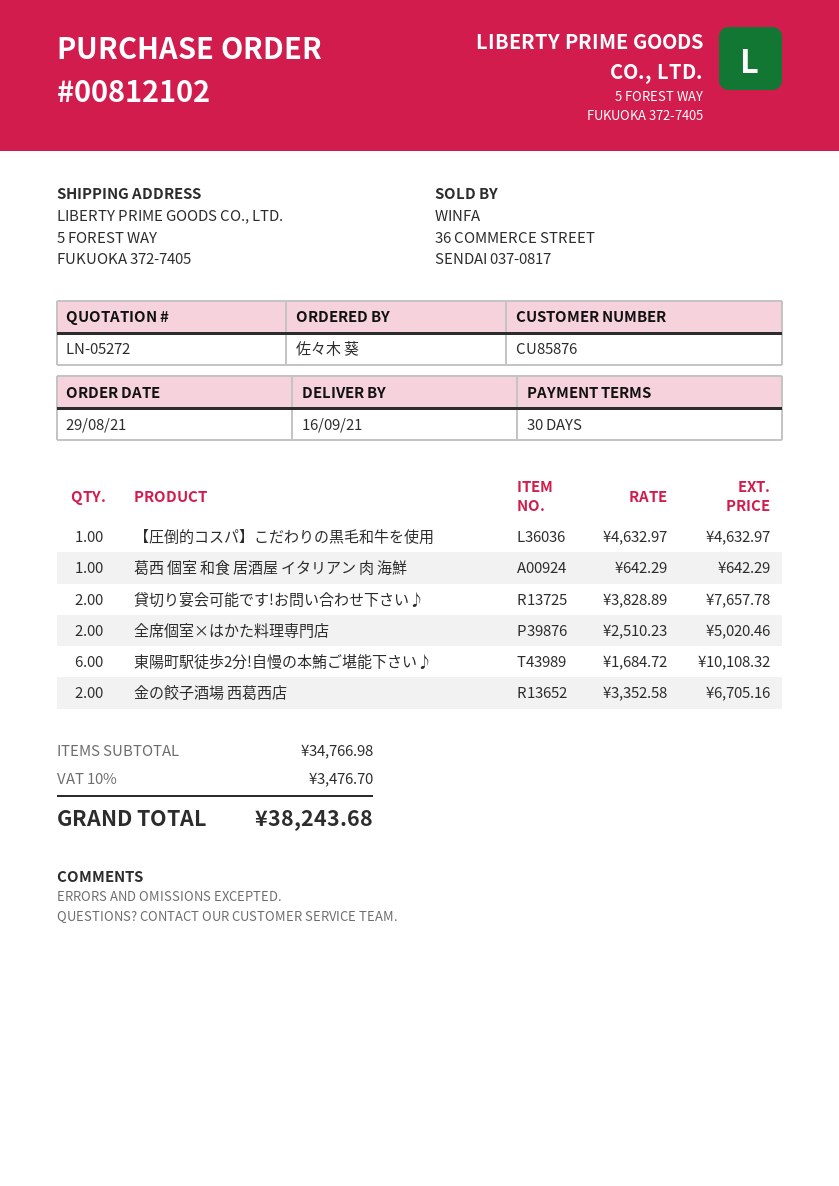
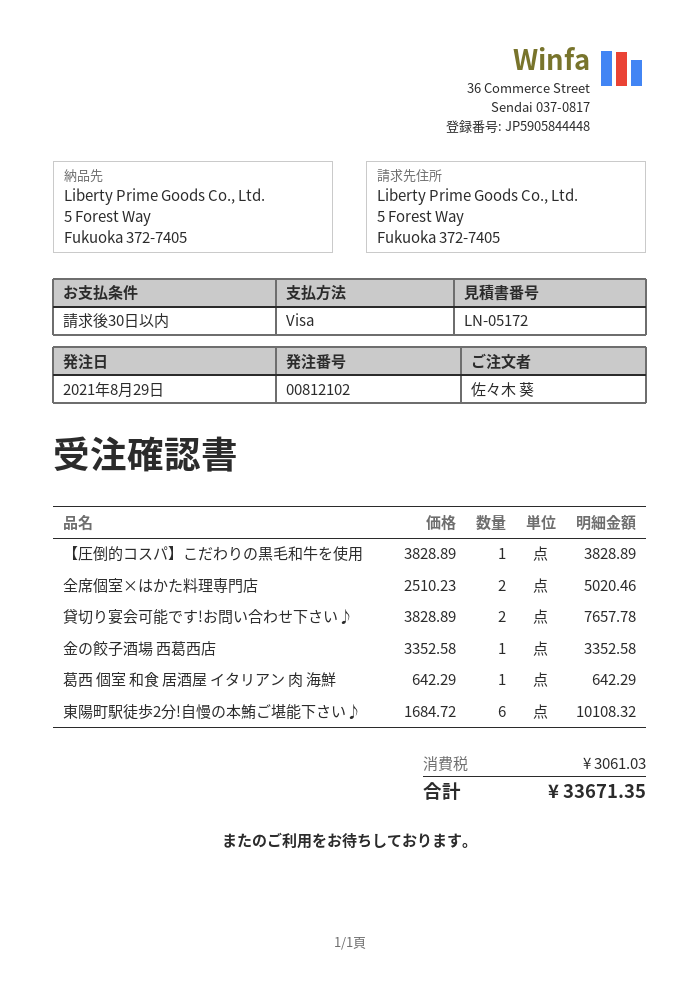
quote number: LN-05272 -> LN-05172
【圧倒的コスパ】こだわりの黒毛和牛を使用: 1 x 4632.97 = 4632.97 -> 1 x 3828.89 = 3828.89
金の餃子酒場 西葛西店: 2 x 3352.58 = 6705.16 -> 1 x 3352.58 = 3352.58
tax: 3476.70 -> 3061.03
total: 38243.68 -> 33671.35

